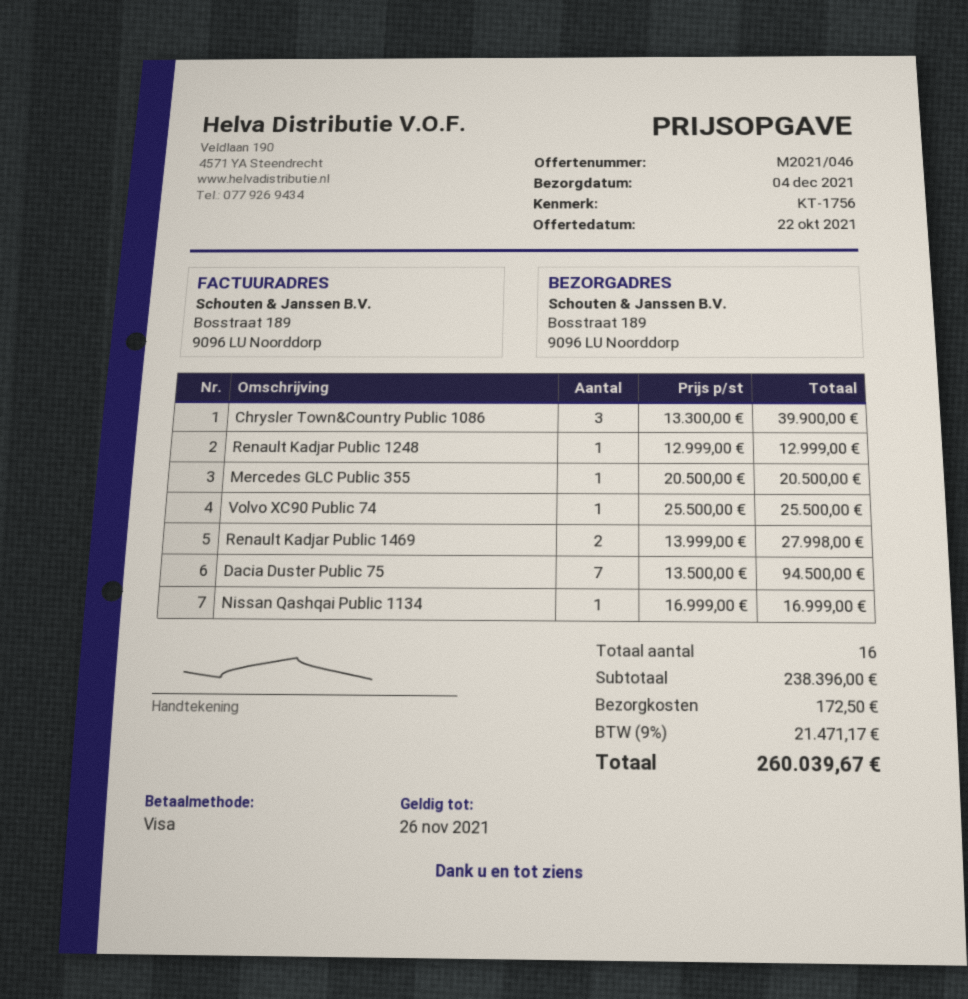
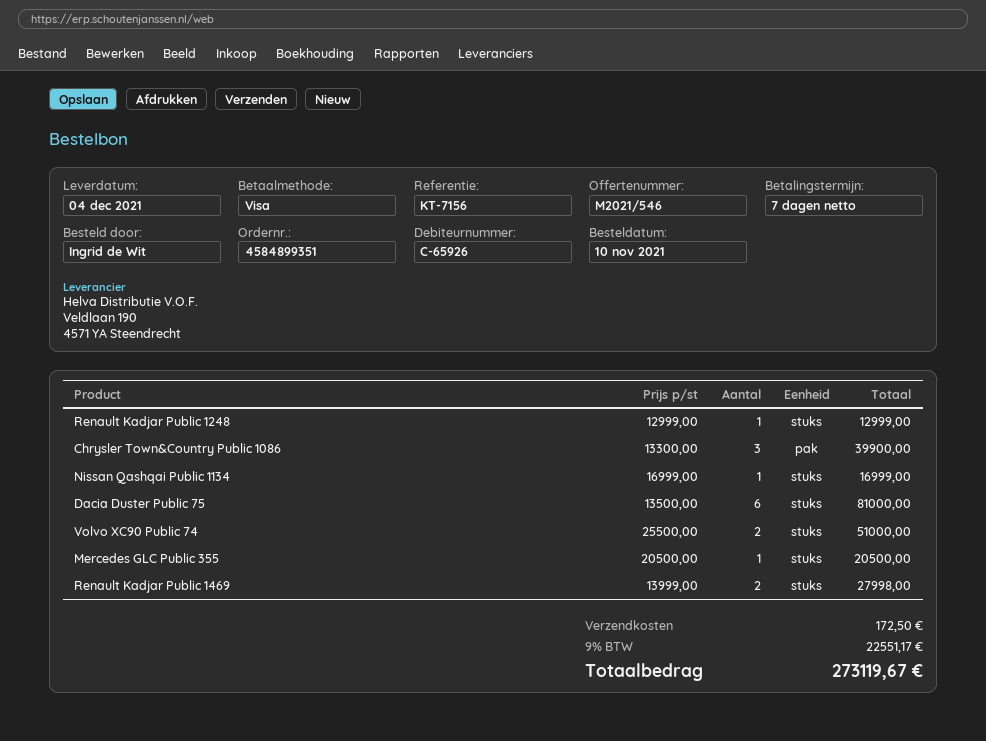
quote number: M2021/046 -> M2021/546
reference: KT-1756 -> KT-7156
Volvo XC90 Public 74: 1 x 25500.00 = 25500.00 -> 2 x 25500.00 = 51000.00
Dacia Duster Public 75: 7 x 13500.00 = 94500.00 -> 6 x 13500.00 = 81000.00
tax: 9% = 21471.17 -> 9% = 22551.17
total: 260039.67 -> 273119.67

